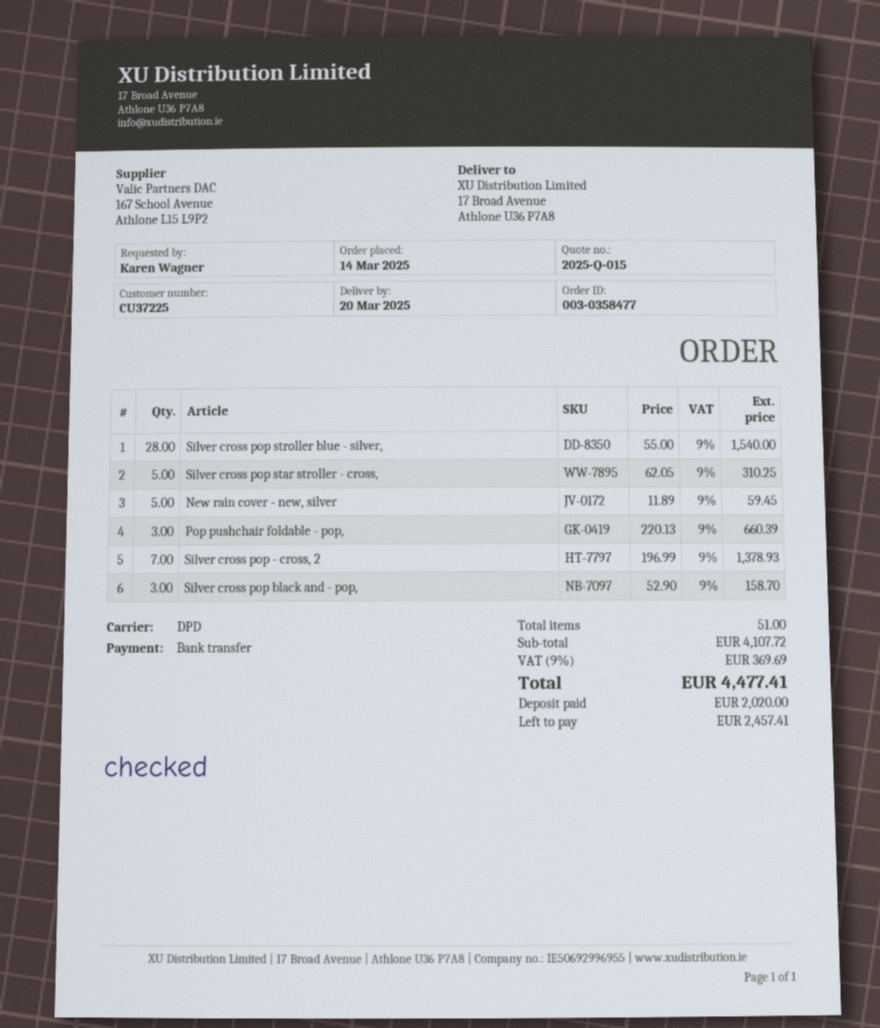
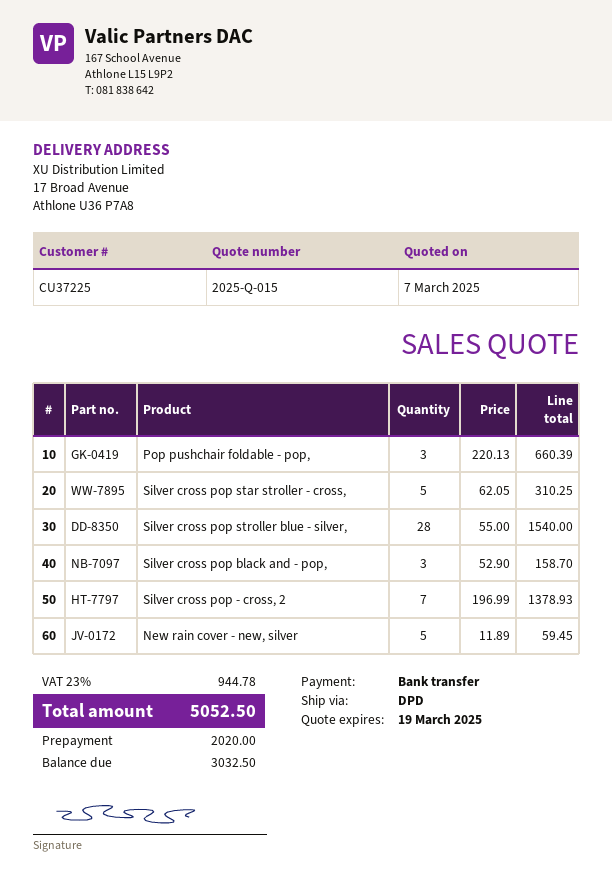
tax: 9% = 369.69 -> 23% = 944.78
total: 4477.41 -> 5052.50
balance: 2457.41 -> 3032.50

